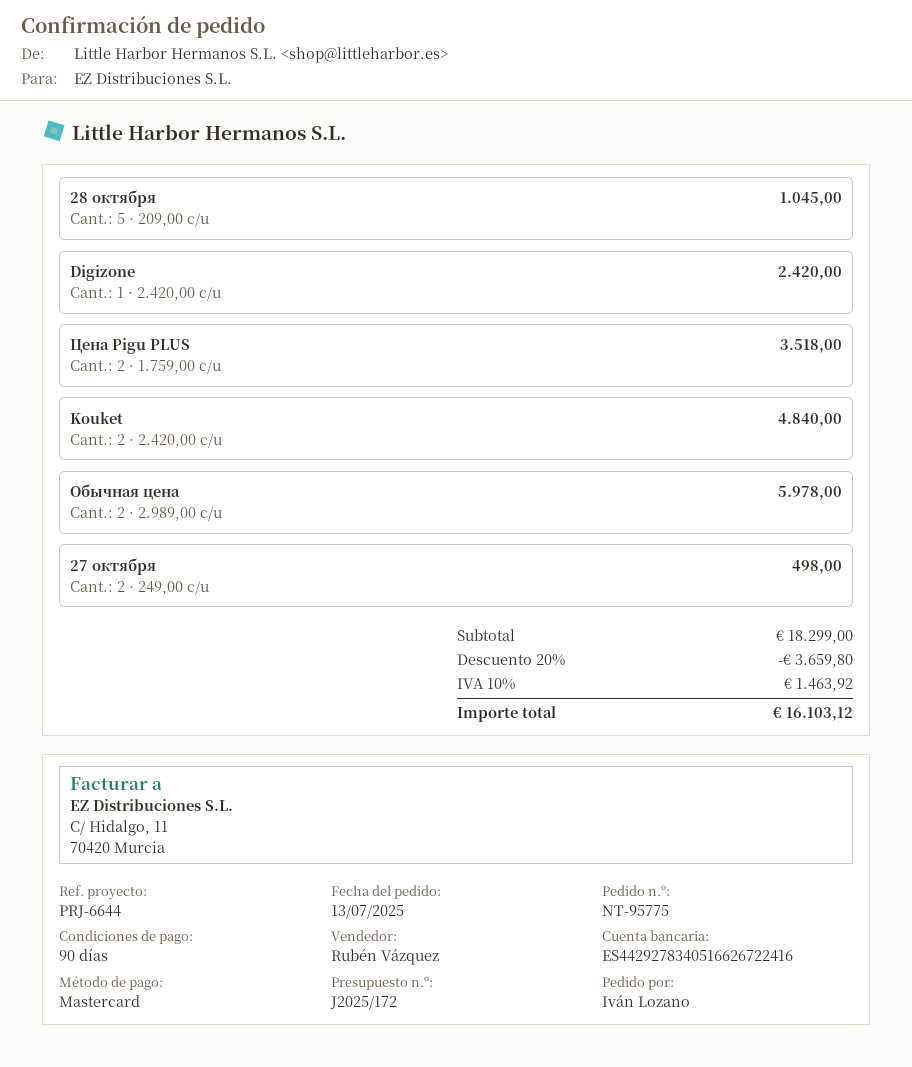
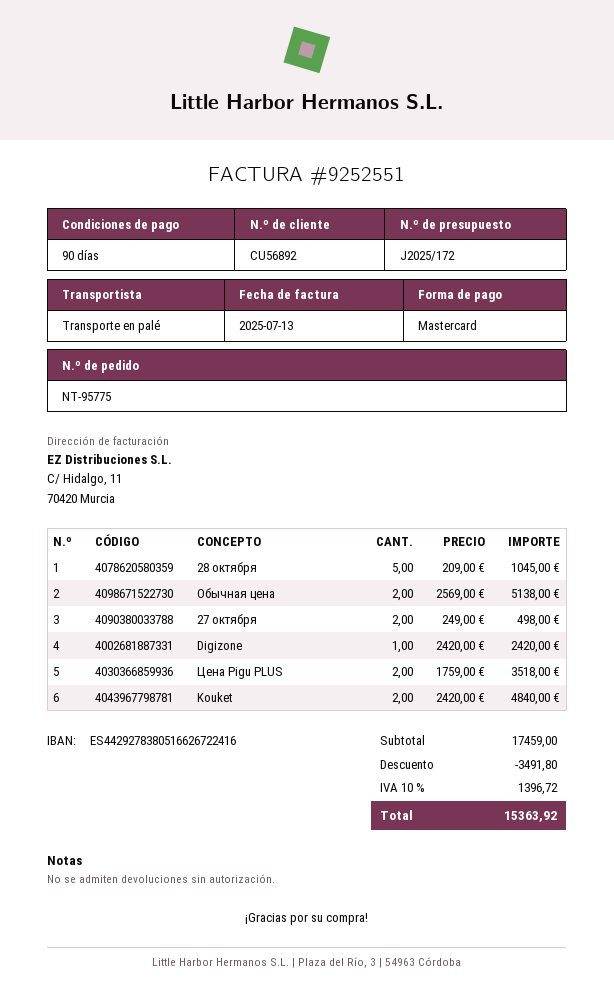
bank account: ES4429278340516626722416 -> ES4429278380516626722416
Обычная цена: 2 x 2989.00 = 5978.00 -> 2 x 2569.00 = 5138.00
subtotal: 18299.00 -> 17459.00
discount: 3659.80 -> 3491.80
tax: 10% = 1463.92 -> 10% = 1396.72
total: 16103.12 -> 15363.92

